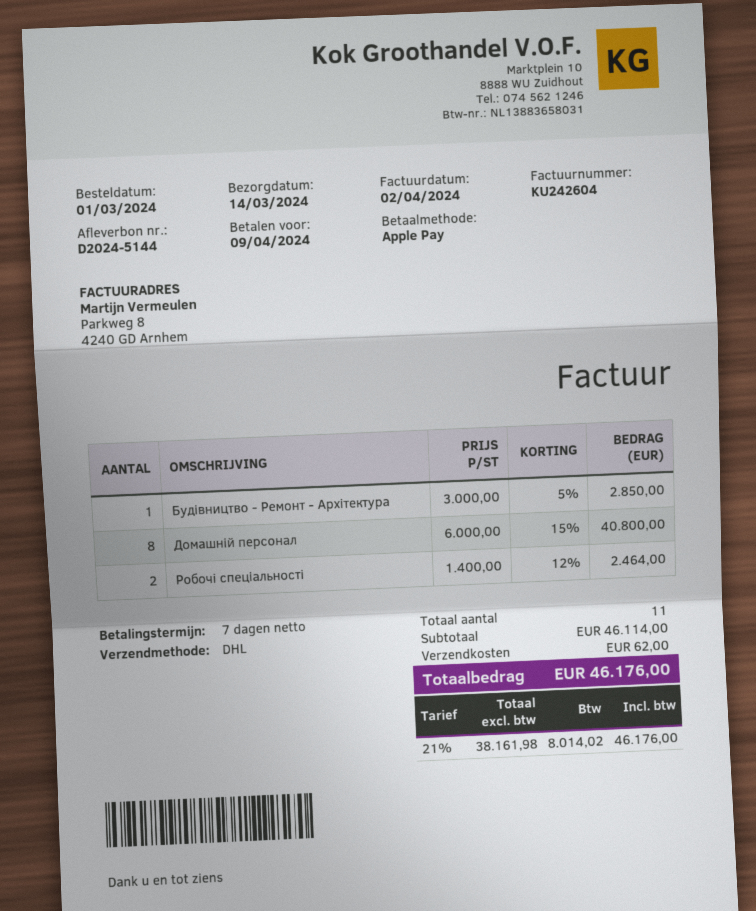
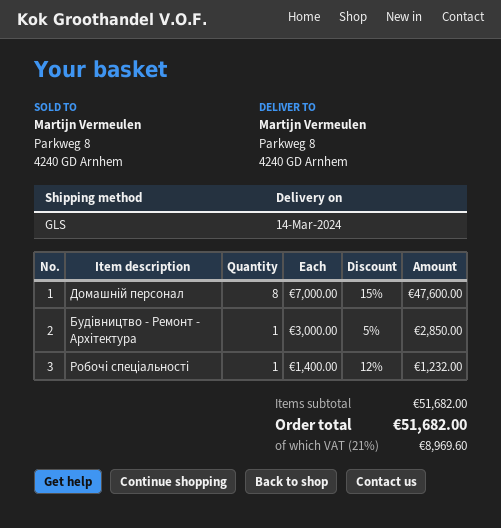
shipping method: DHL -> GLS
Домашній персонал: 8 x 6000.00 - 15% = 40800.00 -> 8 x 7000.00 - 15% = 47600.00
Робочі спеціальності: 2 x 1400.00 - 12% = 2464.00 -> 1 x 1400.00 - 12% = 1232.00
subtotal: 46114.00 -> 51682.00
shipping: 62.00 -> none
tax: 21% = 8014.02 -> 21% = 8969.60
total: 46176.00 -> 51682.00

